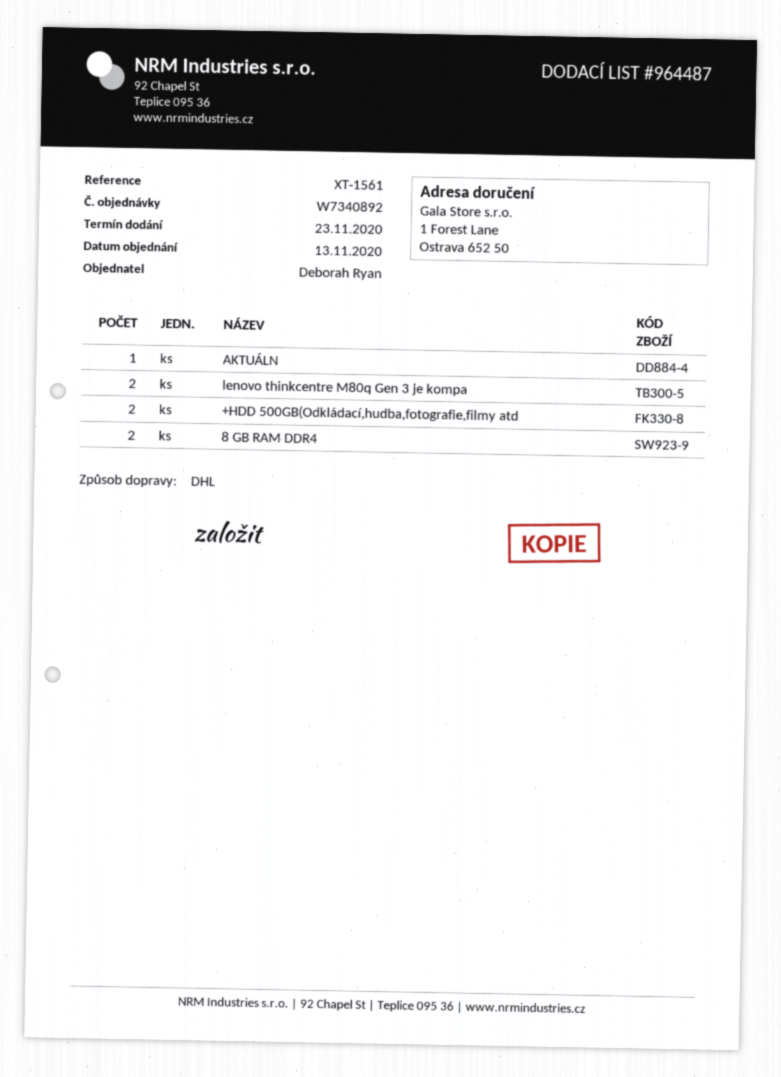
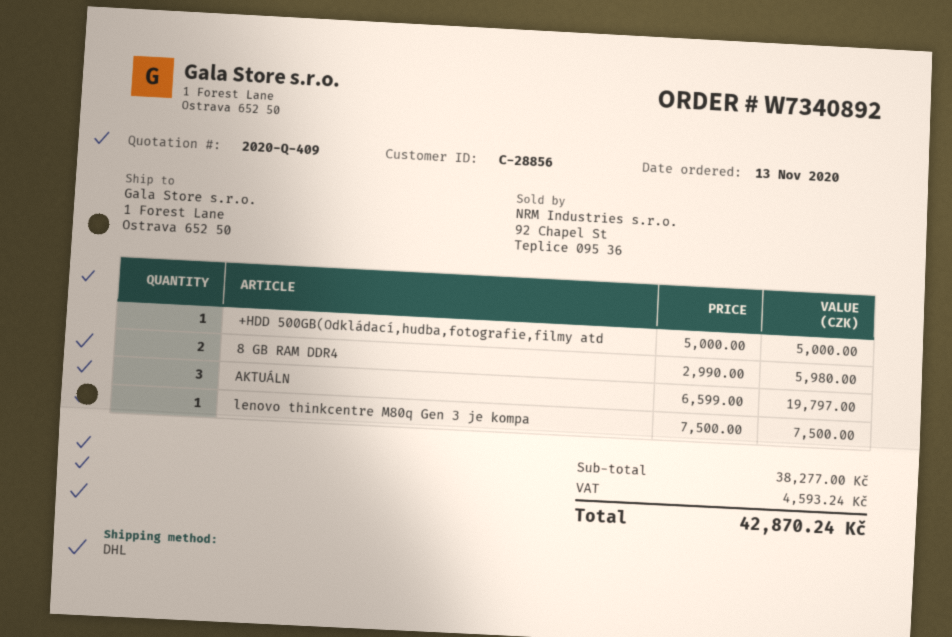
AKTUÁLN: 1 -> 3
lenovo thinkcentre M80q Gen 3 je kompa: 2 -> 1
+HDD 500GB(Odkládací,hudba,fotografie,filmy atd: 2 -> 1

